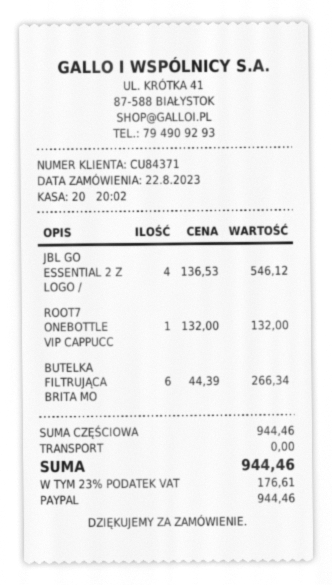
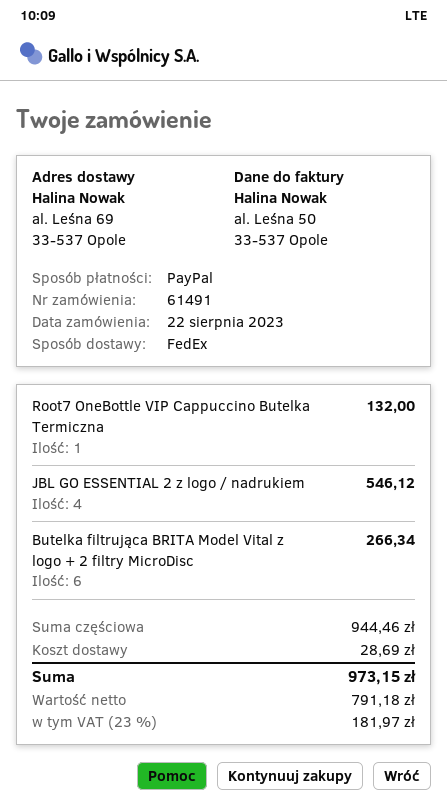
shipping: 0.00 -> 28.69
tax: 23% = 176.61 -> 23% = 181.97
total: 944.46 -> 973.15

